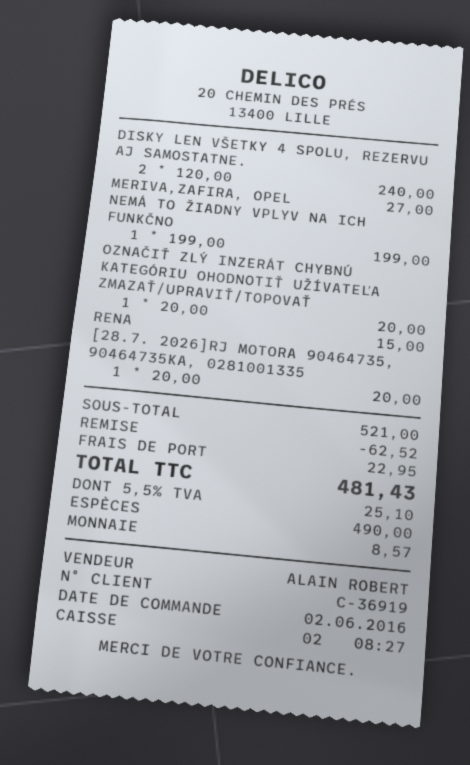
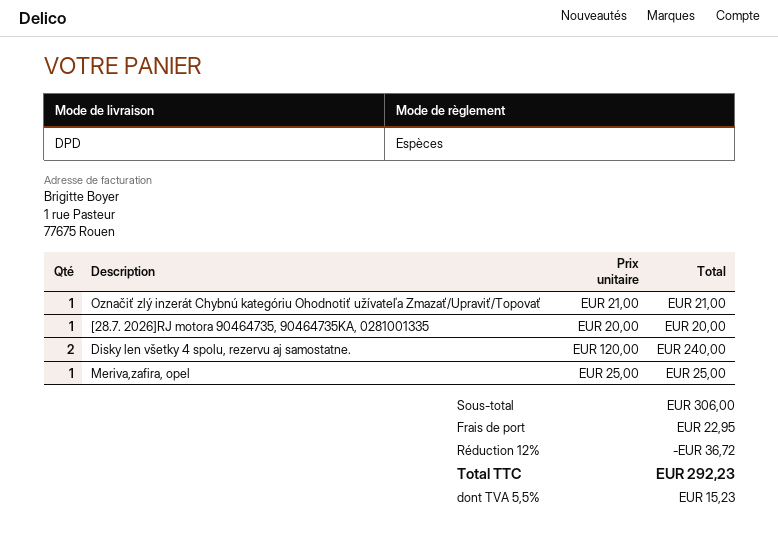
MERIVA,ZAFIRA, OPEL: 1 x 27.00 = 27.00 -> 1 x 25.00 = 25.00
NEMÁ TO ŽIADNY VPLYV NA ICH FUNKČNO: 1 x 199.00 = 199.00 -> none
OZNAČIŤ ZLÝ INZERÁT CHYBNÚ KATEGÓRIU OHODNOTIŤ UŽÍVATEĽA ZMAZAŤ/UPRAVIŤ/TOPOVAŤ: 1 x 20.00 = 20.00 -> 1 x 21.00 = 21.00
RENA: 1 x 15.00 = 15.00 -> none
subtotal: 521.00 -> 306.00
discount: 62.52 -> 36.72
tax: 5.5% = 25.10 -> 5.5% = 15.23
total: 481.43 -> 292.23

